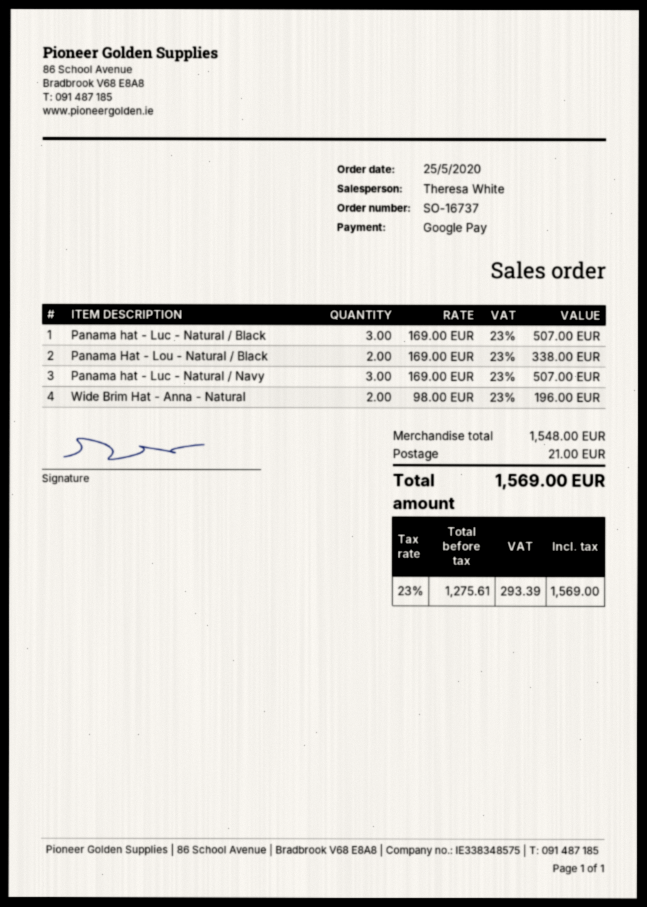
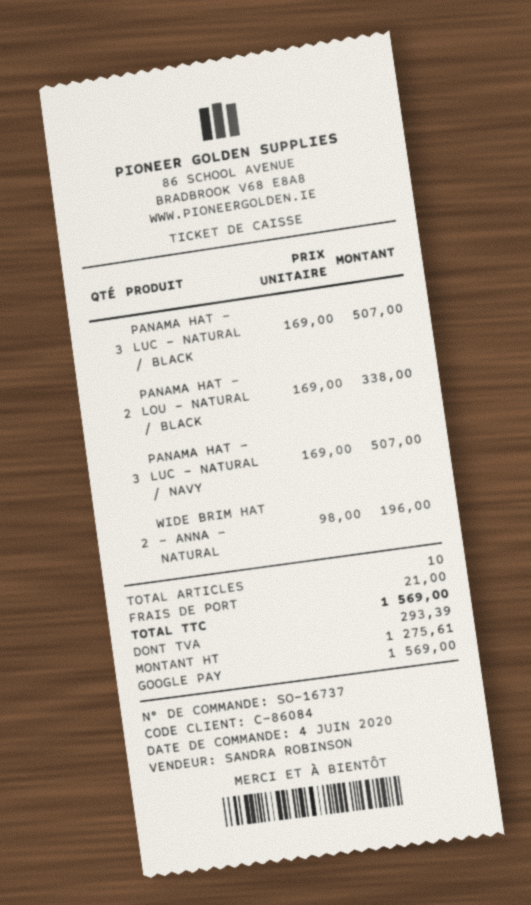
order date: 2020-05-25 -> 2020-06-04
sales rep: Theresa White -> SANDRA ROBINSON

